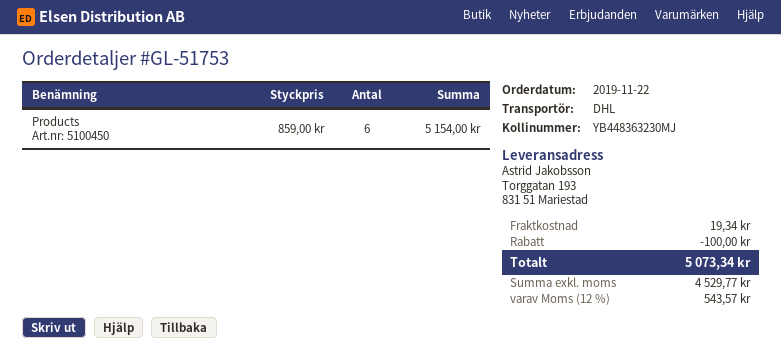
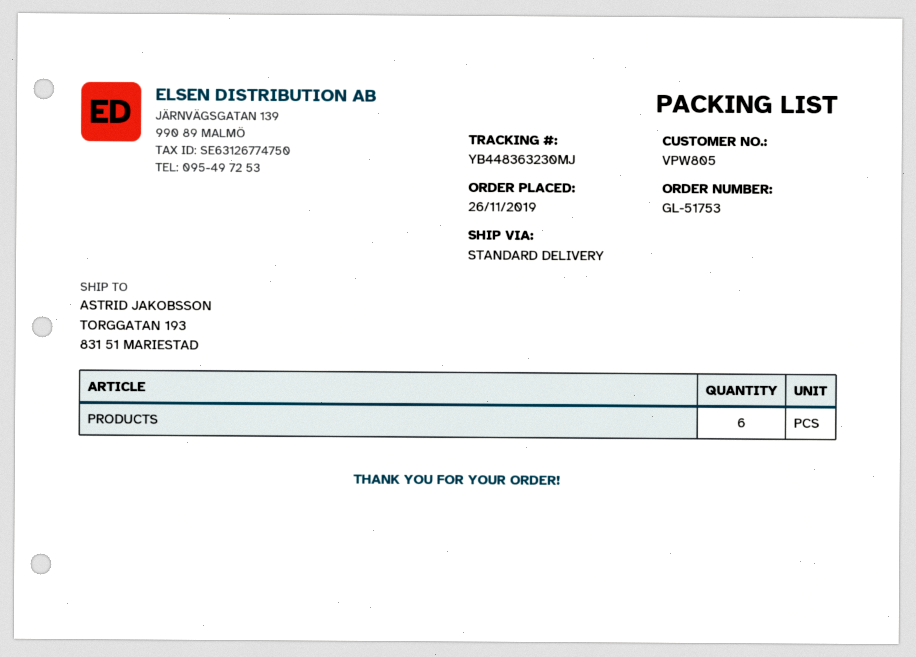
order date: 2019-11-22 -> 2019-11-26
shipping method: DHL -> standard

